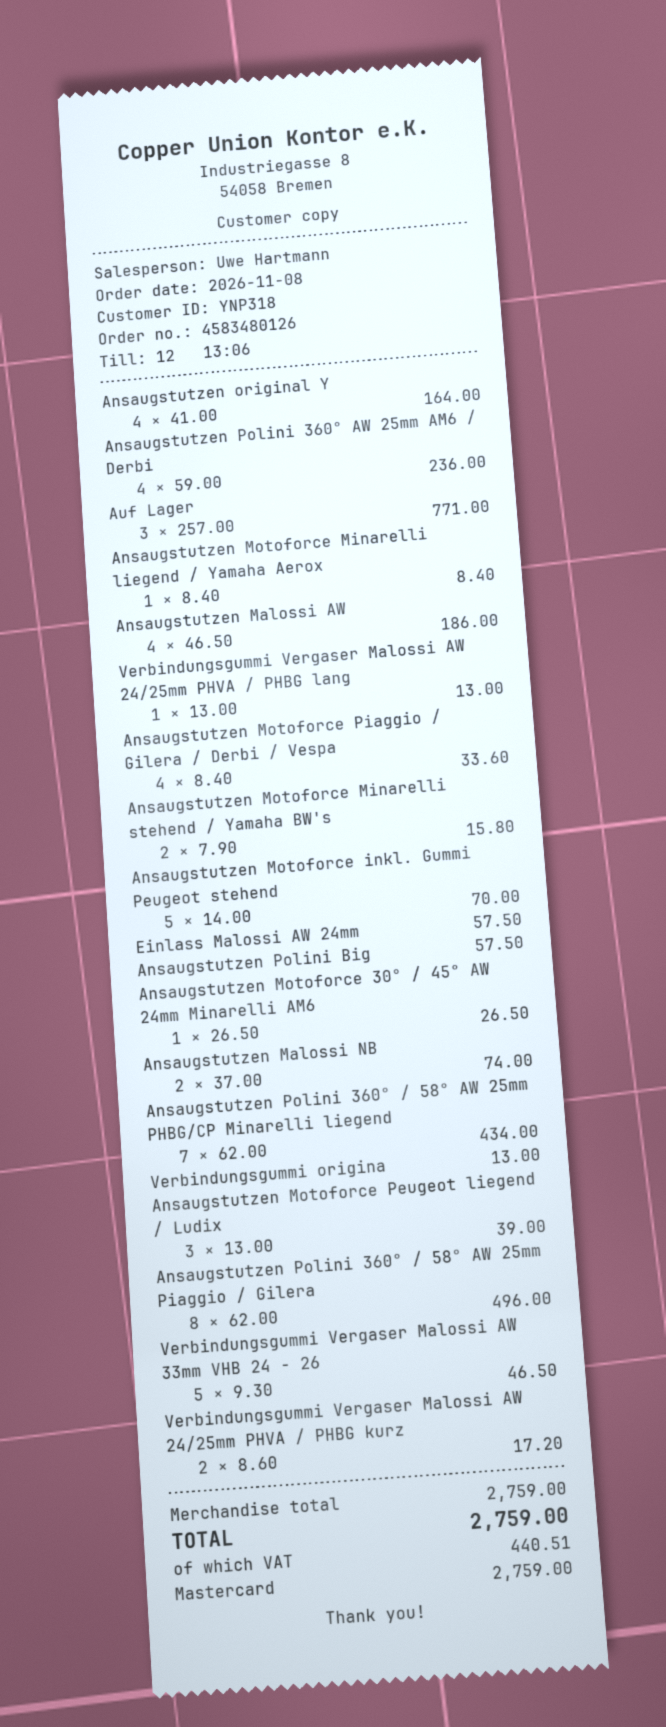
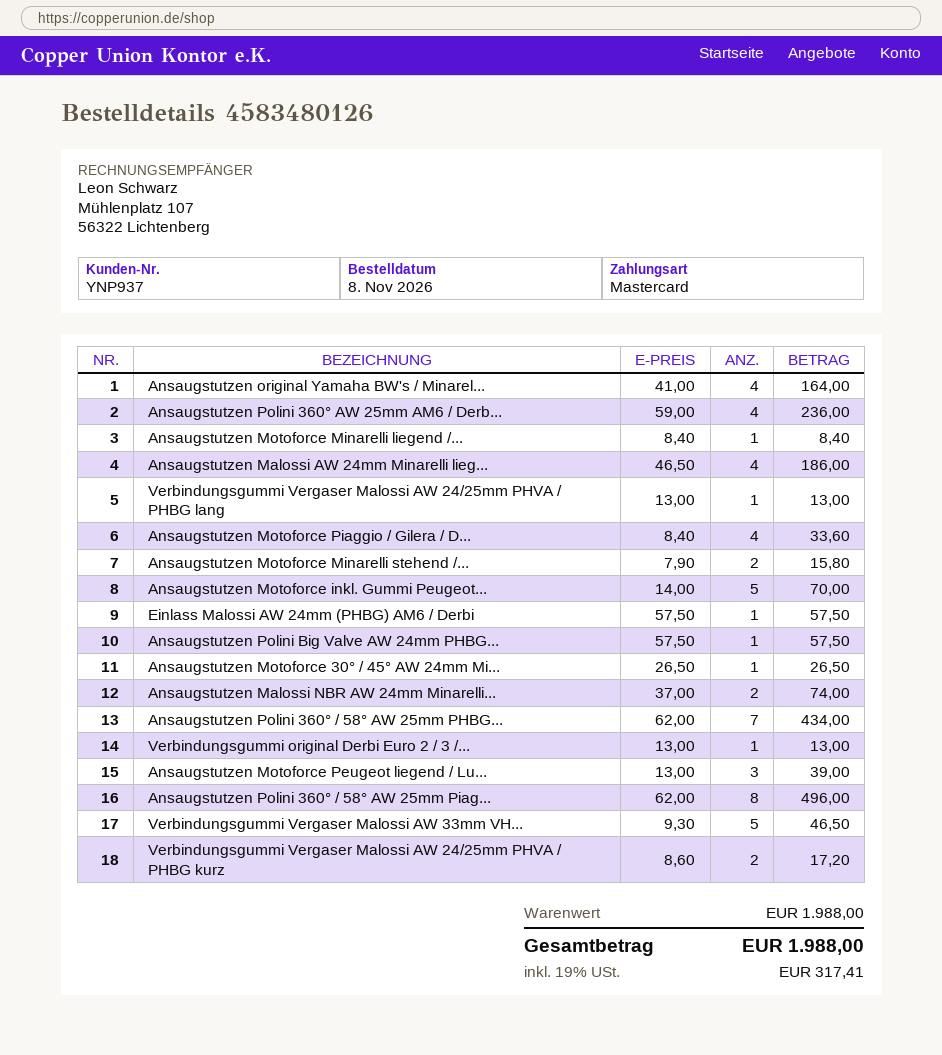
customer number: YNP318 -> YNP937
Auf Lager: 3 x 257.00 = 771.00 -> none
subtotal: 2759.00 -> 1988.00
tax: 440.51 -> 317.41
total: 2759.00 -> 1988.00

